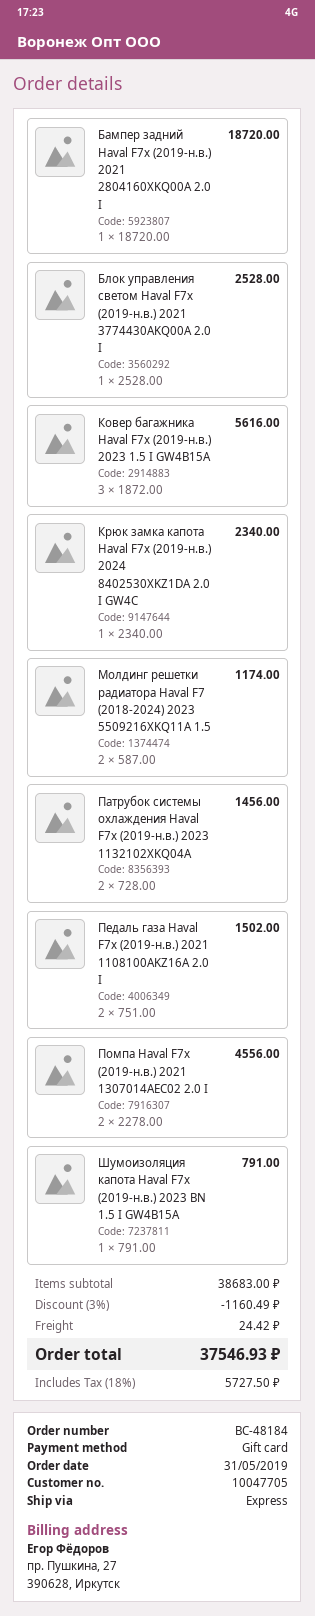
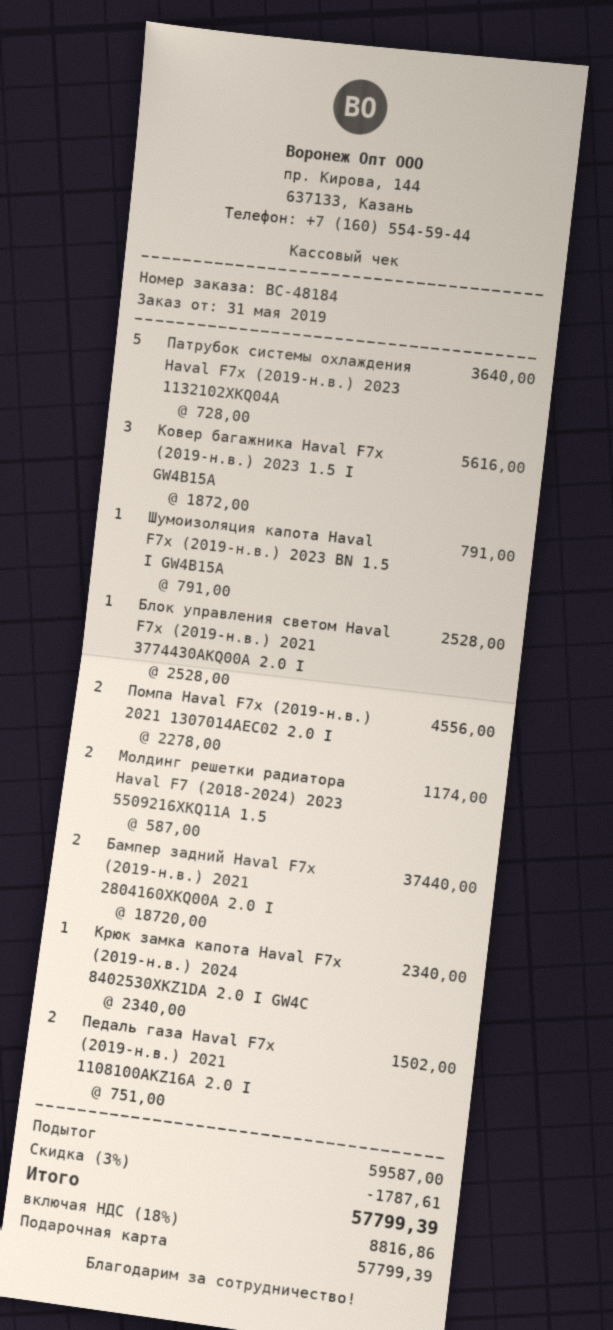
Бампер задний Haval F7x (2019-н.в.) 2021 2804160XKQ00A 2.0 I: 1 x 18720.00 = 18720.00 -> 2 x 18720.00 = 37440.00
Патрубок системы охлаждения Haval F7x (2019-н.в.) 2023 1132102XKQ04A: 2 x 728.00 = 1456.00 -> 5 x 728.00 = 3640.00
subtotal: 38683.00 -> 59587.00
discount: 3% = 1160.49 -> 3% = 1787.61
shipping: 24.42 -> none
tax: 18% = 5727.50 -> 18% = 8816.86
total: 37546.93 -> 57799.39

